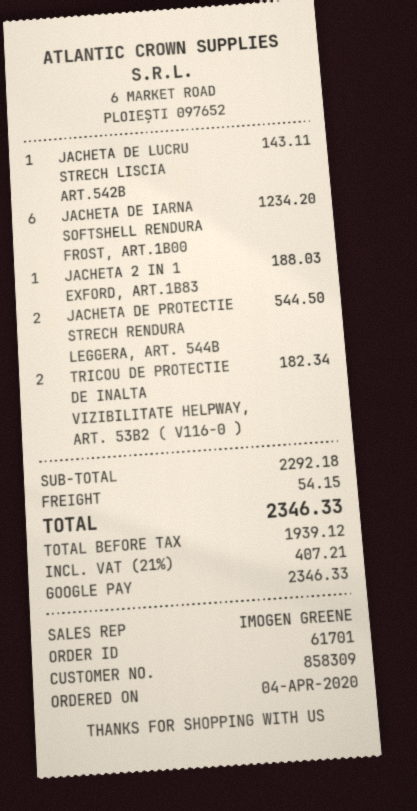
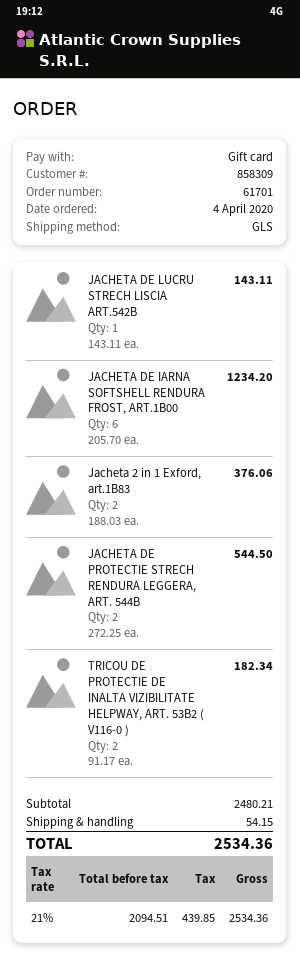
payment method: Google Pay -> gift card
JACHETA 2 IN 1 EXFORD, ART.1B83: 1 for 188.03 -> 2 for 376.06
subtotal: 2292.18 -> 2480.21
net: 1939.12 -> 2094.51
tax: 21% = 407.21 -> 21% = 439.85
total: 2346.33 -> 2534.36

